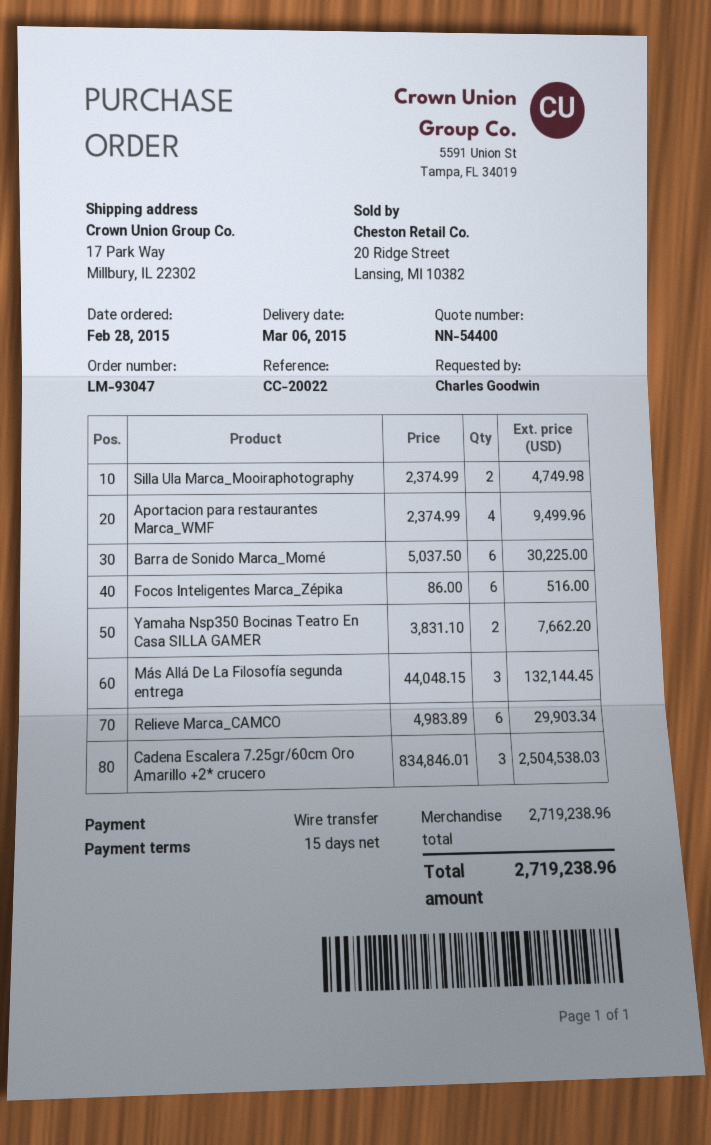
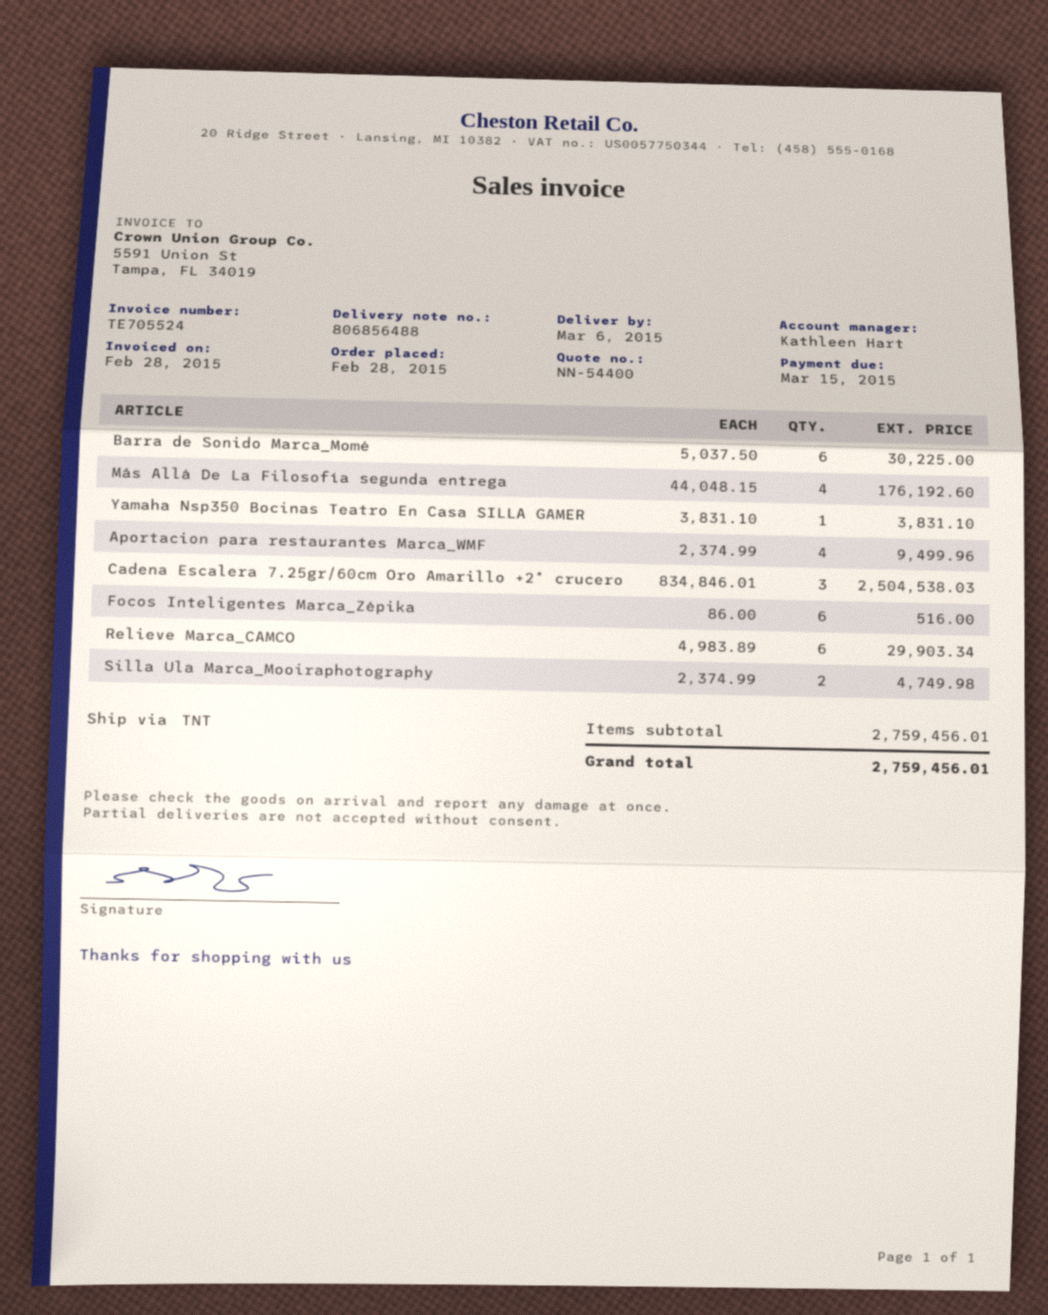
Yamaha Nsp350 Bocinas Teatro En Casa SILLA GAMER: 2 x 3831.10 = 7662.20 -> 1 x 3831.10 = 3831.10
Más Allá De La Filosofía segunda entrega: 3 x 44048.15 = 132144.45 -> 4 x 44048.15 = 176192.60
subtotal: 2719238.96 -> 2759456.01
total: 2719238.96 -> 2759456.01

